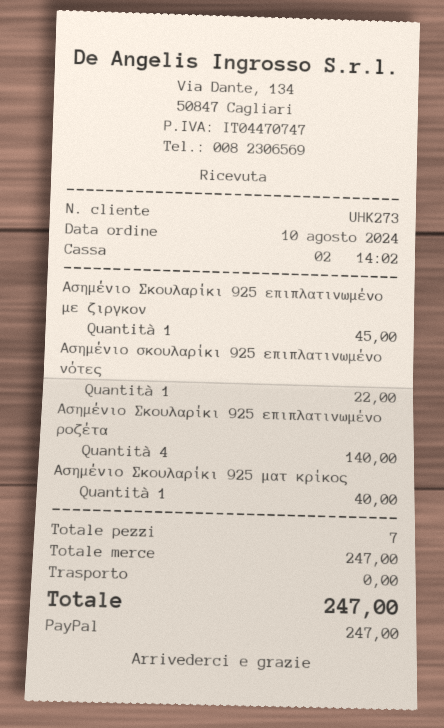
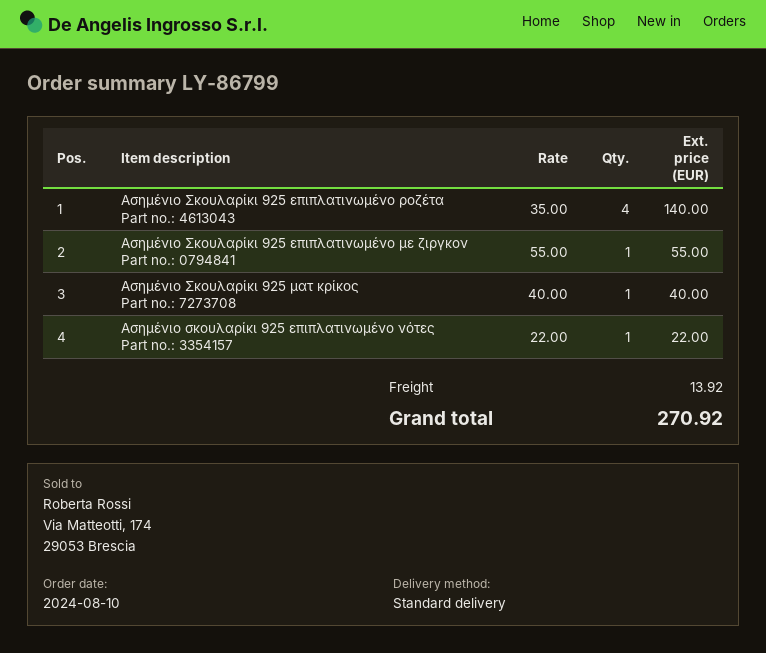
Ασημένιο Σκουλαρίκι 925 επιπλατινωμένο με ζιργκον: 1 for 45.00 -> 1 for 55.00
shipping: 0.00 -> 13.92
total: 247.00 -> 270.92

